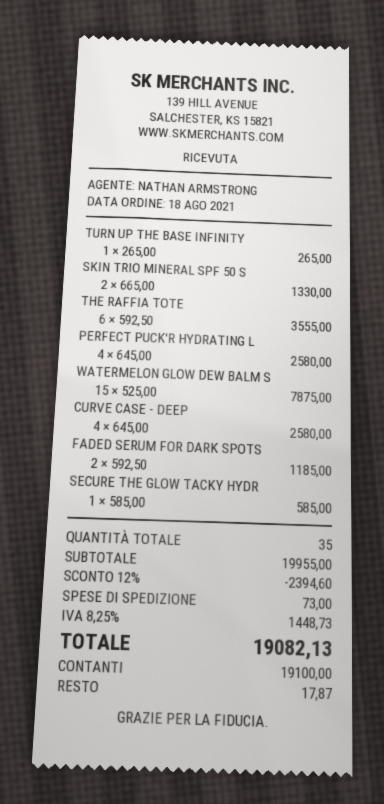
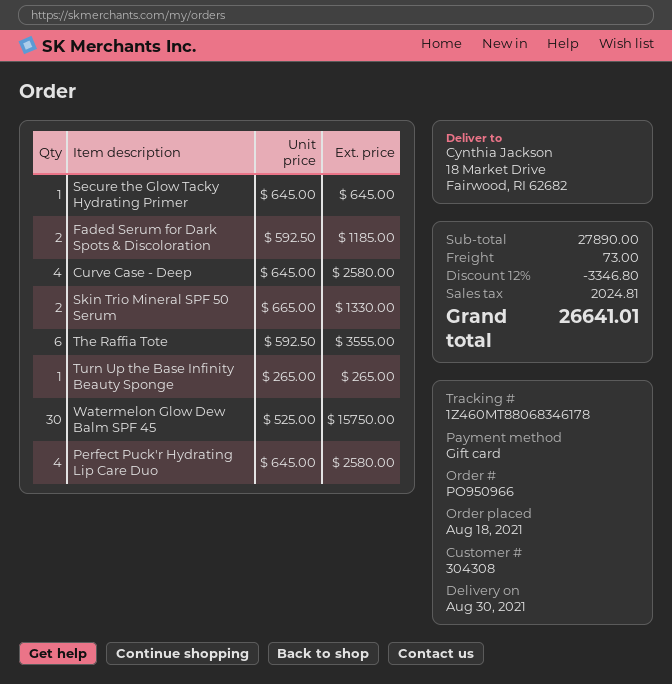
payment method: cash -> gift card
WATERMELON GLOW DEW BALM S: 15 x 525.00 = 7875.00 -> 30 x 525.00 = 15750.00
SECURE THE GLOW TACKY HYDR: 1 x 585.00 = 585.00 -> 1 x 645.00 = 645.00
subtotal: 19955.00 -> 27890.00
discount: 12% = 2394.60 -> 12% = 3346.80
tax: 1448.73 -> 2024.81
total: 19082.13 -> 26641.01

